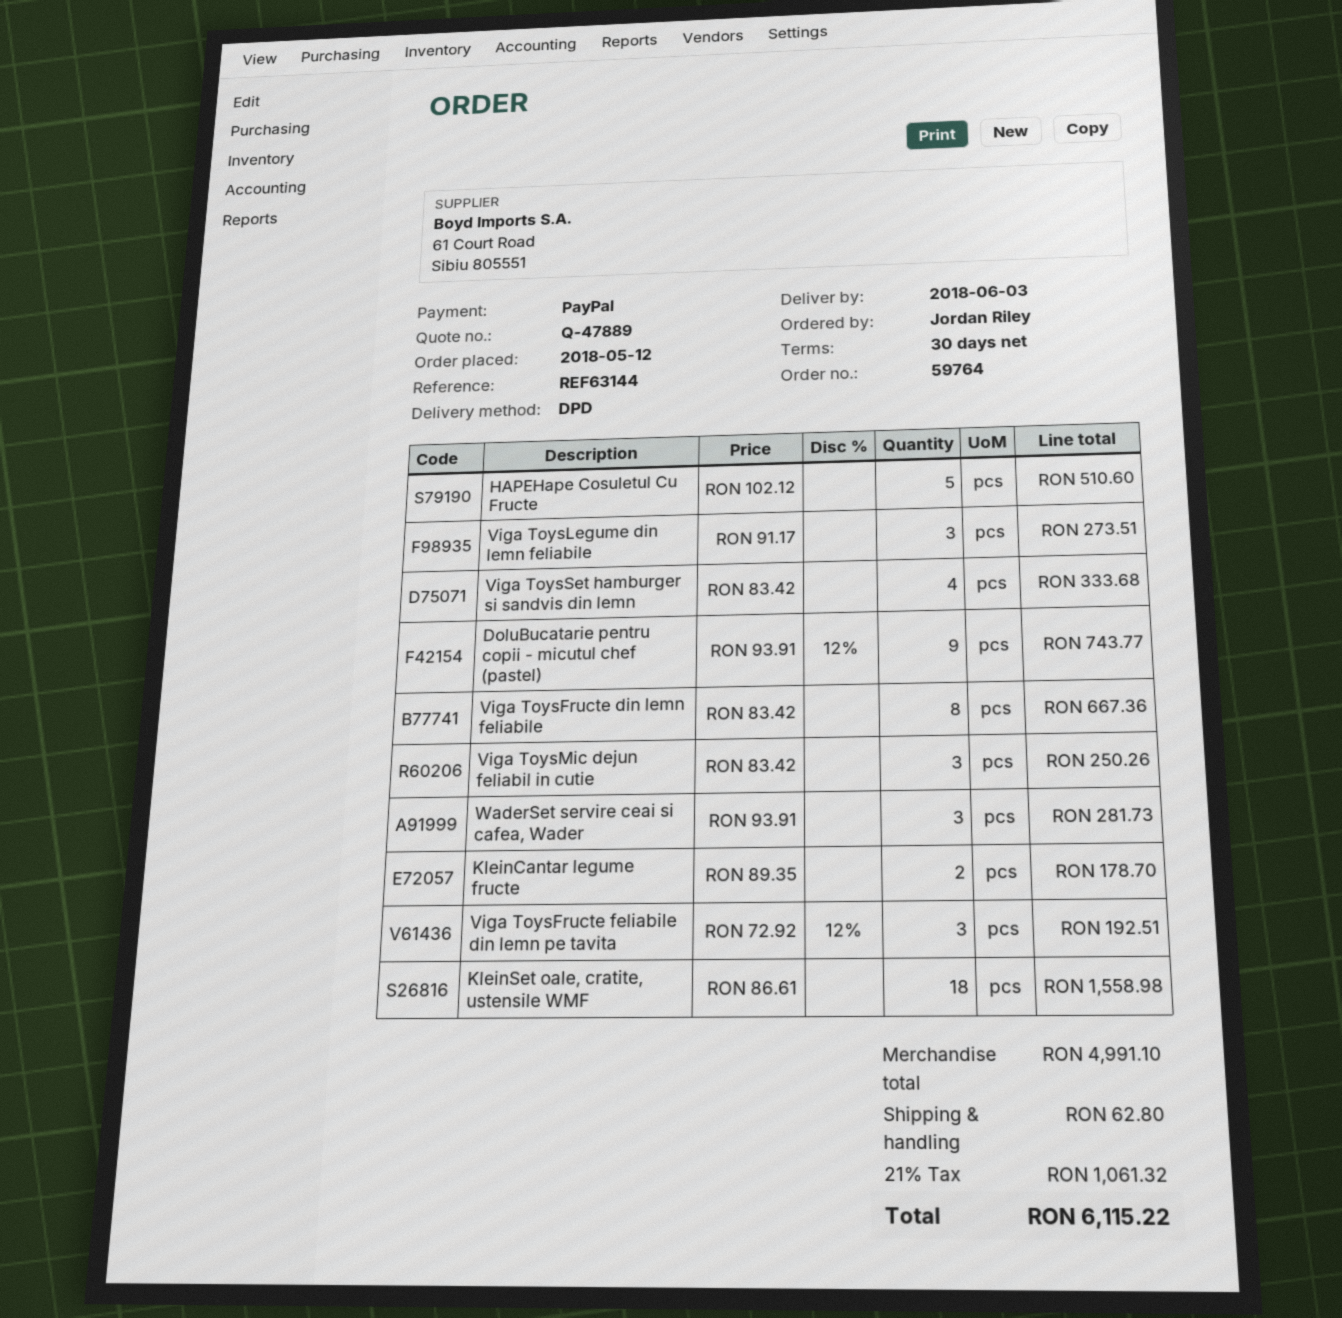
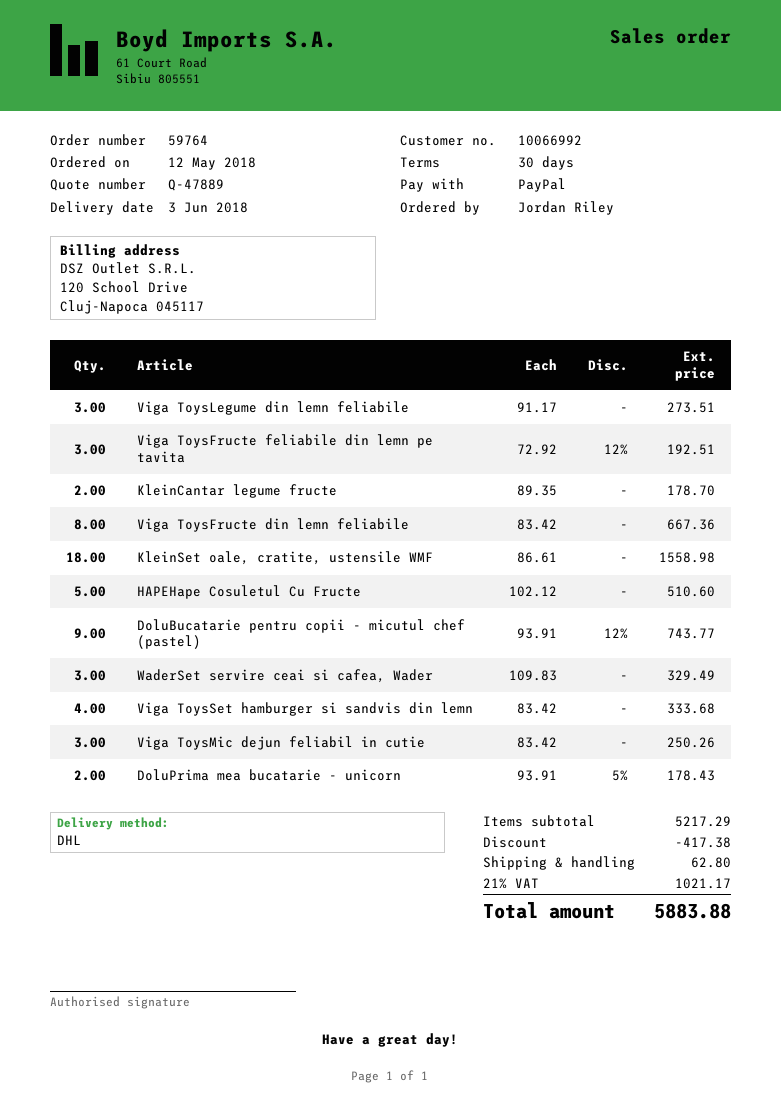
shipping method: DPD -> DHL
WaderSet servire ceai si cafea, Wader: 3 x 93.91 = 281.73 -> 3 x 109.83 = 329.49
DoluPrima mea bucatarie - unicorn: none -> 2 x 93.91 - 5% = 178.43
subtotal: 4991.10 -> 5217.29
discount: none -> 417.38
tax: 21% = 1061.32 -> 21% = 1021.17
total: 6115.22 -> 5883.88

